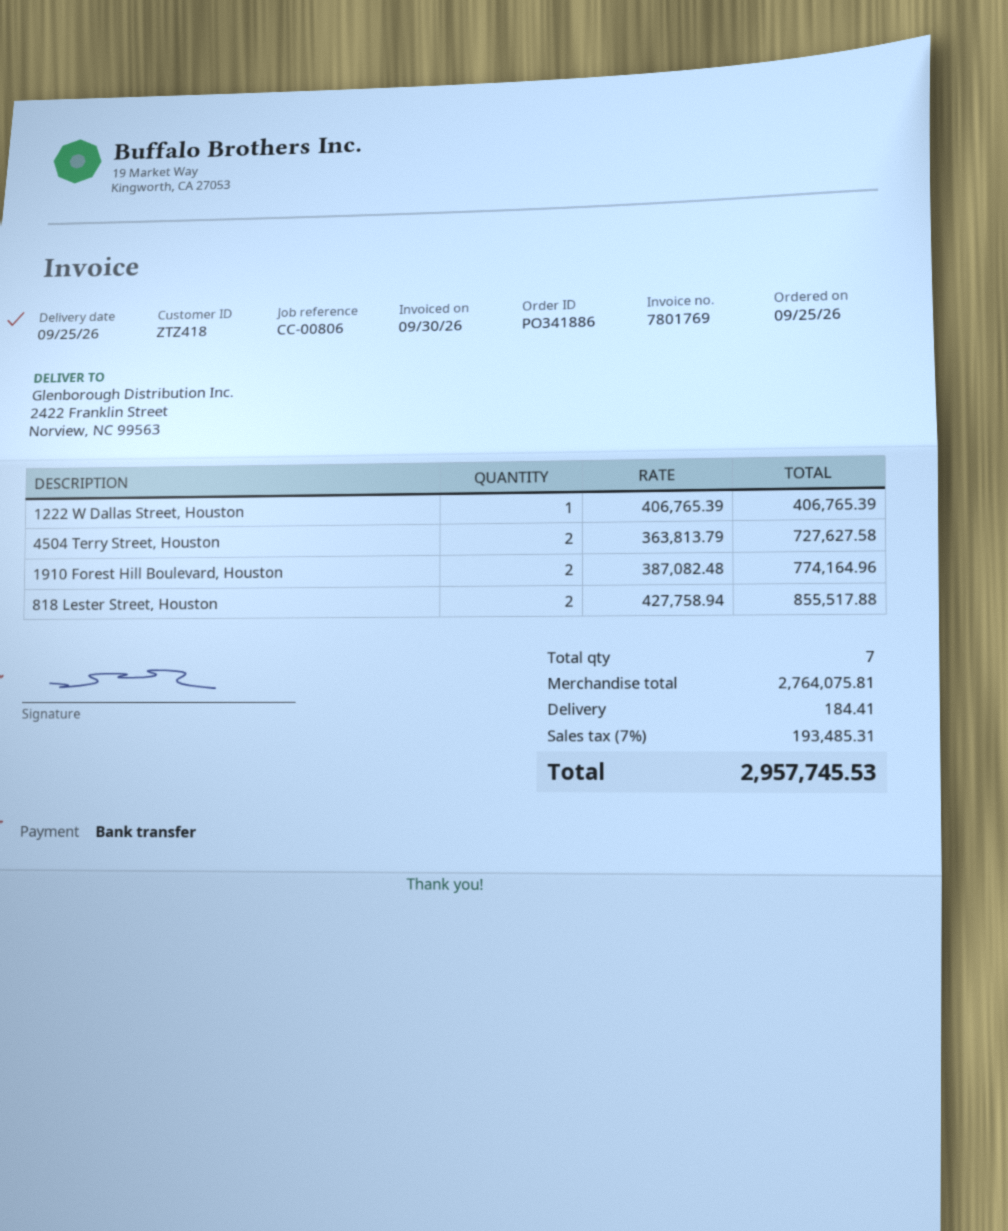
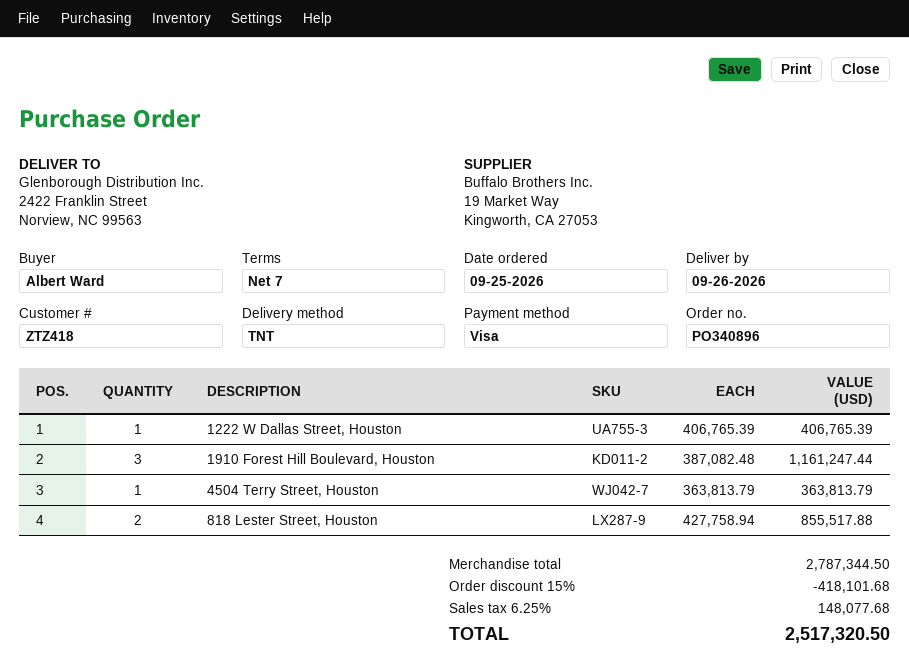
order number: PO341886 -> PO340896
delivery date: 2026-09-25 -> 2026-09-26
payment method: bank transfer -> Visa
4504 Terry Street, Houston: 2 x 363813.79 = 727627.58 -> 1 x 363813.79 = 363813.79
1910 Forest Hill Boulevard, Houston: 2 x 387082.48 = 774164.96 -> 3 x 387082.48 = 1161247.44
subtotal: 2764075.81 -> 2787344.50
discount: none -> 15% = 418101.68
shipping: 184.41 -> none
tax: 7% = 193485.31 -> 6.25% = 148077.68
total: 2957745.53 -> 2517320.50

